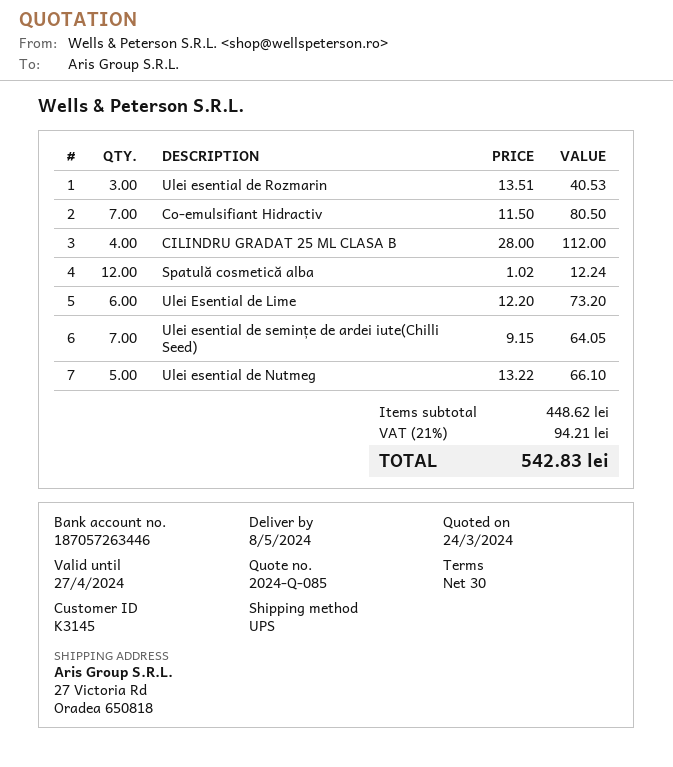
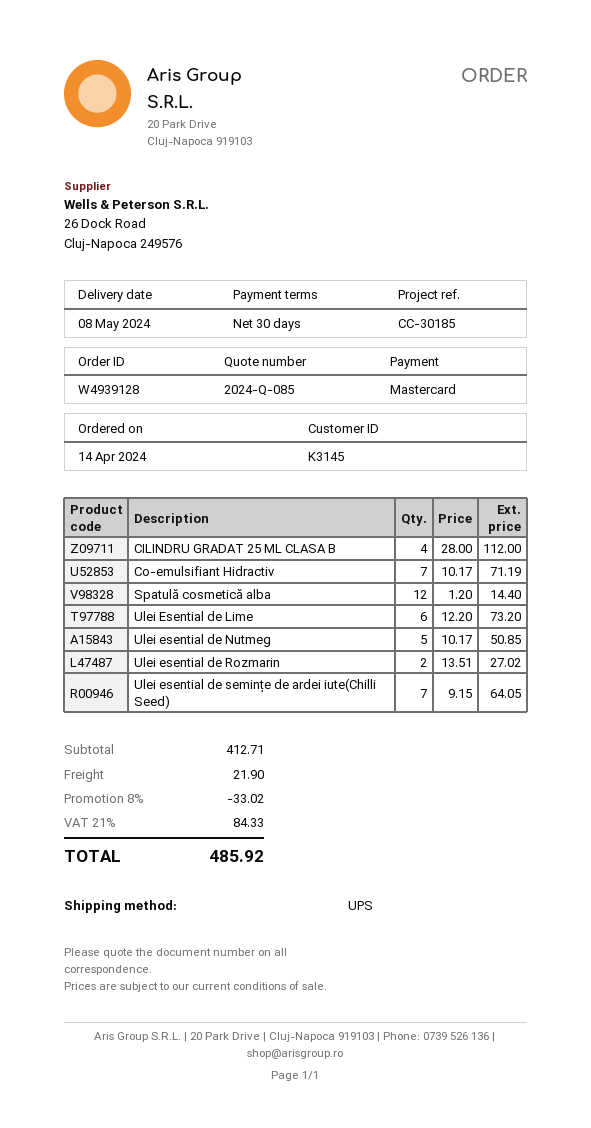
Ulei esential de Rozmarin: 3 x 13.51 = 40.53 -> 2 x 13.51 = 27.02
Co-emulsifiant Hidractiv: 7 x 11.50 = 80.50 -> 7 x 10.17 = 71.19
Spatulă cosmetică alba: 12 x 1.02 = 12.24 -> 12 x 1.20 = 14.40
Ulei esential de Nutmeg: 5 x 13.22 = 66.10 -> 5 x 10.17 = 50.85
subtotal: 448.62 -> 412.71
discount: none -> 8% = 33.02
shipping: none -> 21.90
tax: 21% = 94.21 -> 21% = 84.33
total: 542.83 -> 485.92

